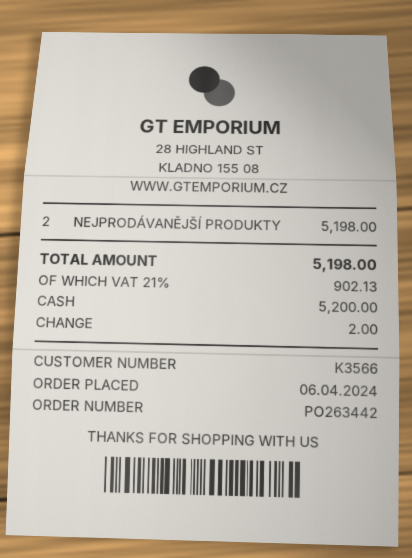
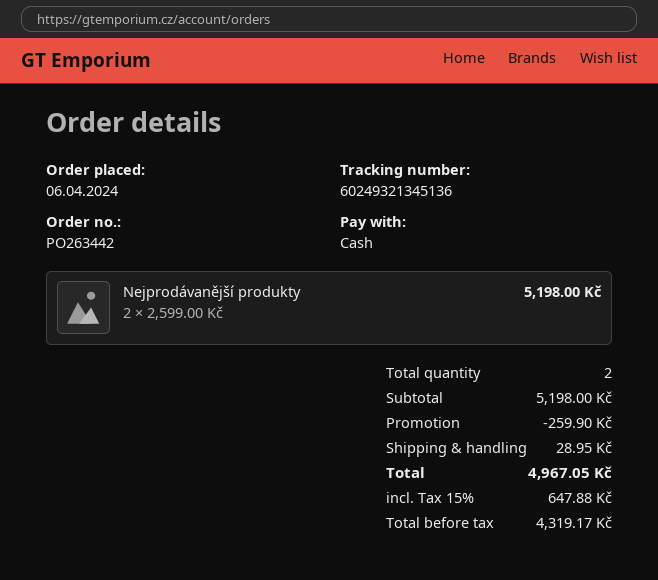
discount: none -> 259.90
shipping: none -> 28.95
tax: 21% = 902.13 -> 15% = 647.88
total: 5198.00 -> 4967.05

